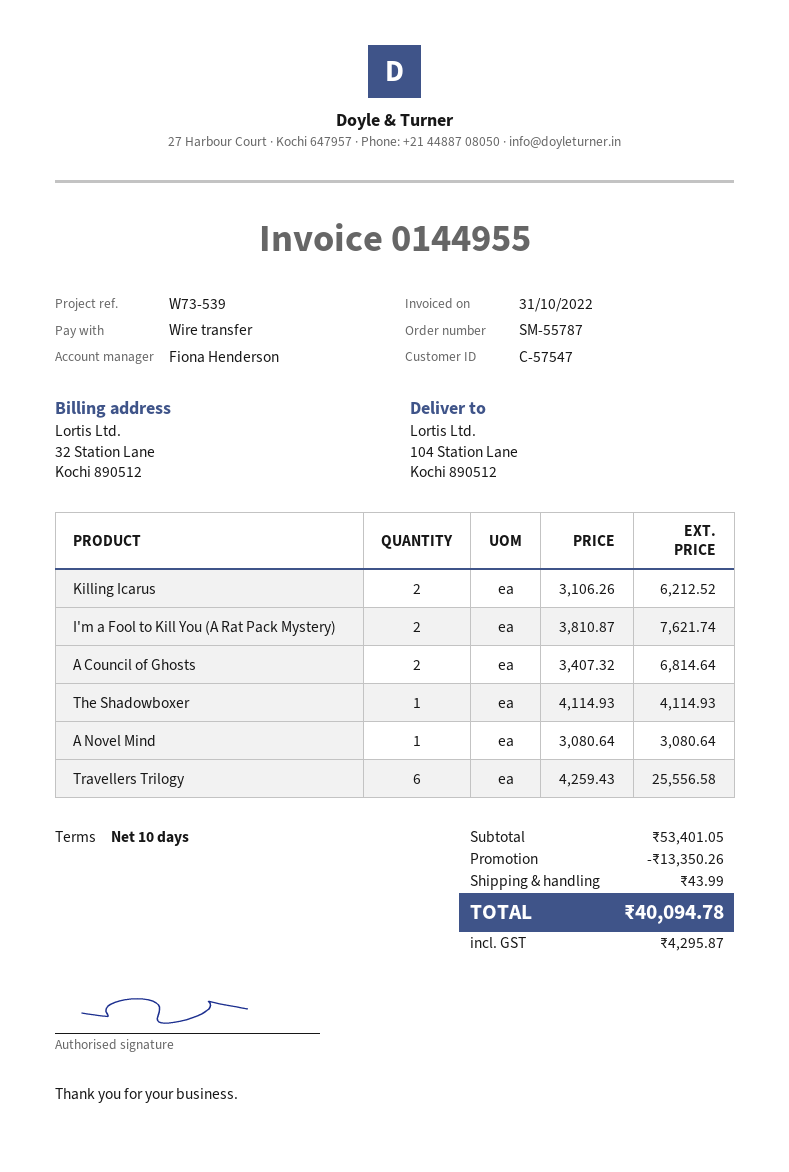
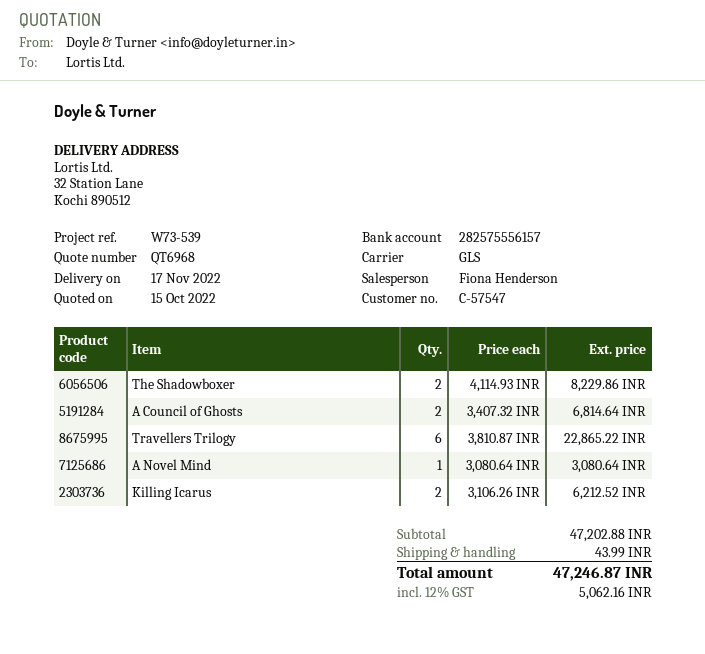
ship to: 104 Station Lane, Kochi 890512 -> 32 Station Lane, Kochi 890512
I'm a Fool to Kill You (A Rat Pack Mystery): 2 x 3810.87 = 7621.74 -> none
The Shadowboxer: 1 x 4114.93 = 4114.93 -> 2 x 4114.93 = 8229.86
Travellers Trilogy: 6 x 4259.43 = 25556.58 -> 6 x 3810.87 = 22865.22
subtotal: 53401.05 -> 47202.88
discount: 13350.26 -> none
tax: 4295.87 -> 5062.16
total: 40094.78 -> 47246.87

